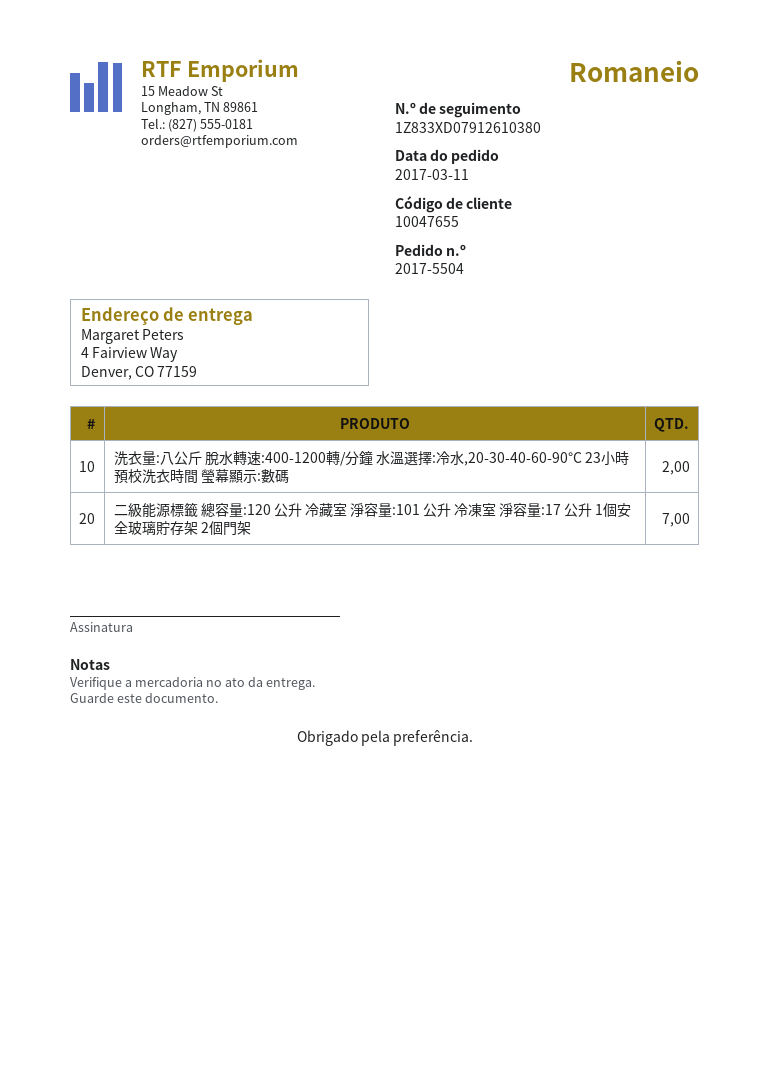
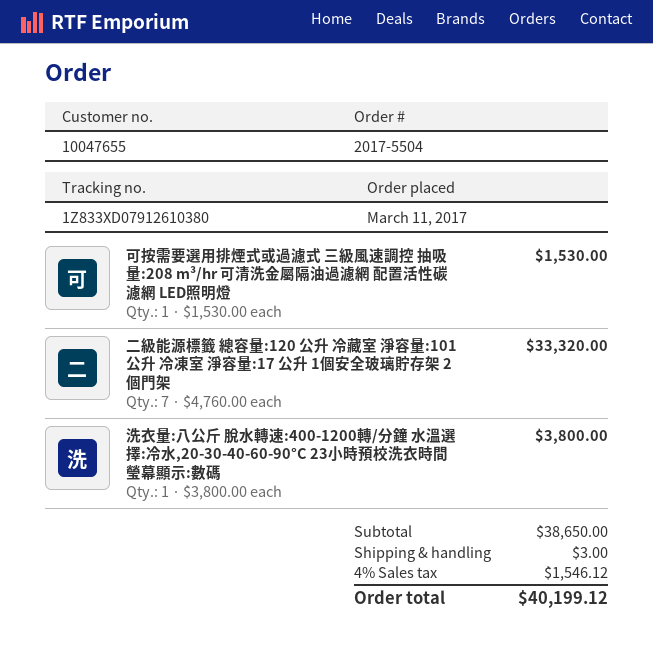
洗衣量:八公斤 脫水轉速:400-1200轉/分鐘 水溫選擇:冷水,20-30-40-60-90°C 23小時預校洗衣時間 瑩幕顯示:數碼: 2 -> 1
可按需要選用排煙式或過濾式 三級風速調控 抽吸量:208 m³/hr 可清洗金屬隔油過濾網 配置活性碳濾網 LED照明燈: none -> 1

